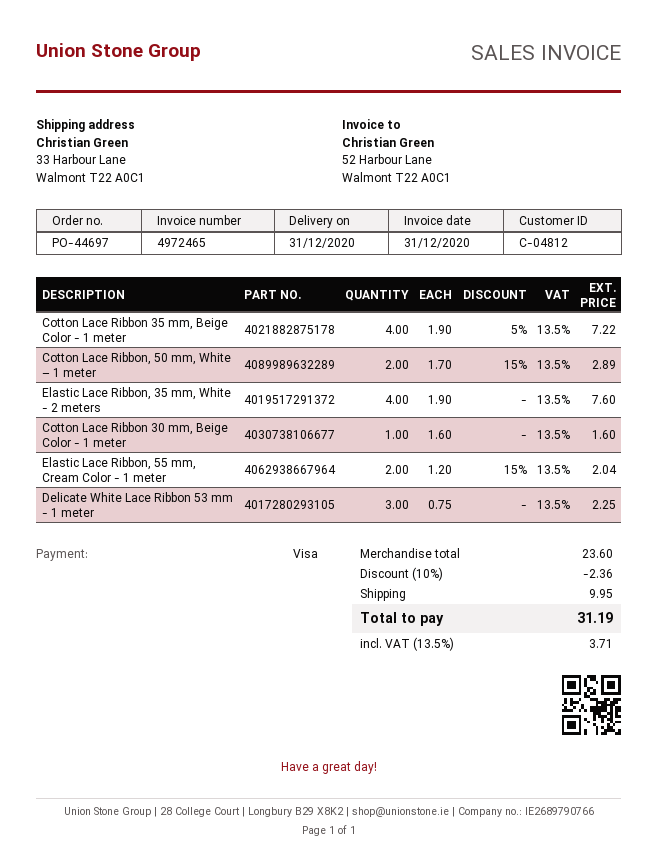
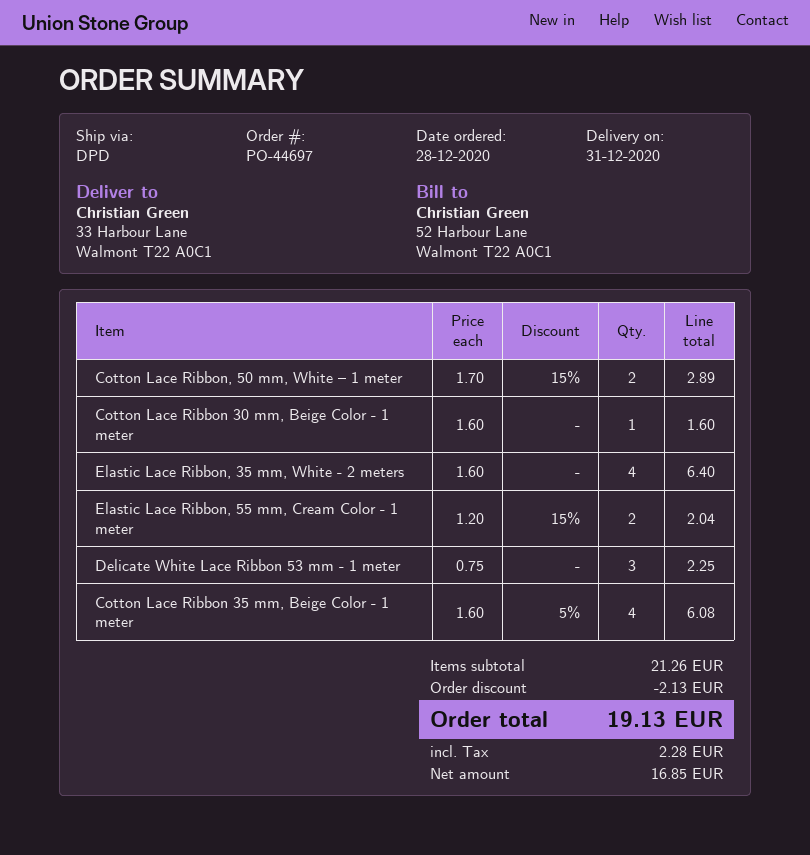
Cotton Lace Ribbon 35 mm, Beige Color - 1 meter: 4 x 1.90 - 5% = 7.22 -> 4 x 1.60 - 5% = 6.08
Elastic Lace Ribbon, 35 mm, White - 2 meters: 4 x 1.90 = 7.60 -> 4 x 1.60 = 6.40
subtotal: 23.60 -> 21.26
discount: 2.36 -> 2.13
shipping: 9.95 -> none
tax: 3.71 -> 2.28
total: 31.19 -> 19.13

